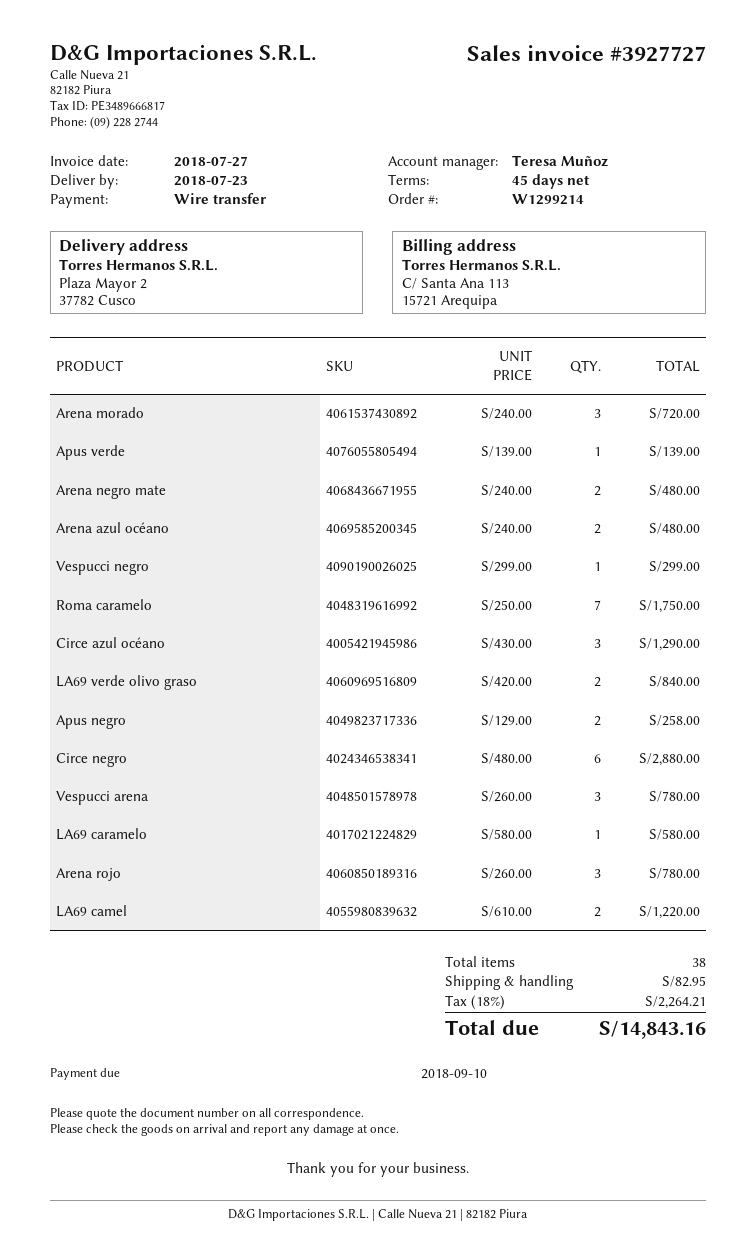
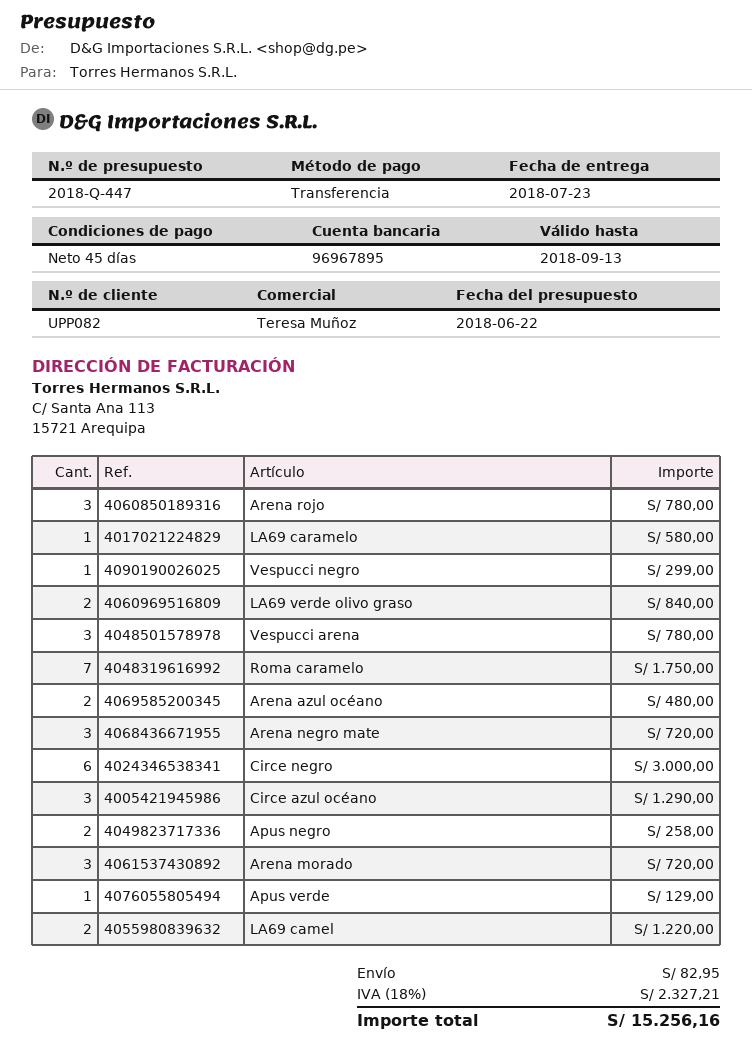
Apus verde: 1 for 139.00 -> 1 for 129.00
Arena negro mate: 2 for 480.00 -> 3 for 720.00
Circe negro: 6 for 2880.00 -> 6 for 3000.00
tax: 18% = 2264.21 -> 18% = 2327.21
total: 14843.16 -> 15256.16

